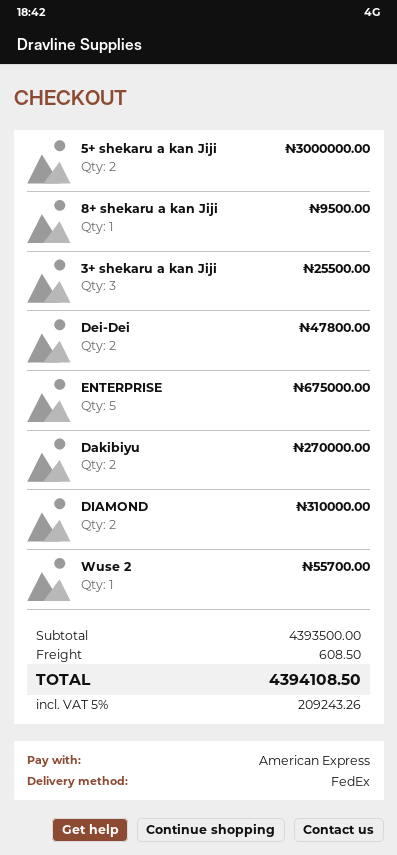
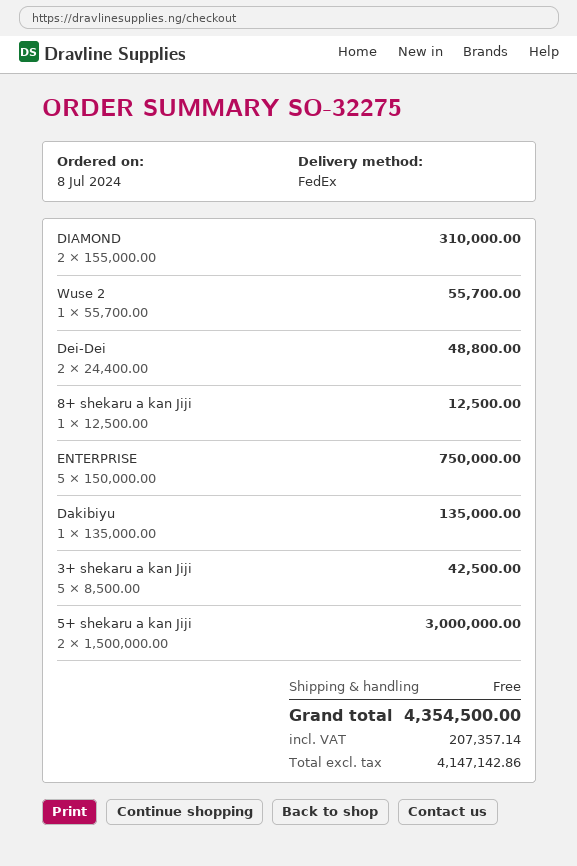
8+ shekaru a kan Jiji: 1 for 9500.00 -> 1 for 12500.00
3+ shekaru a kan Jiji: 3 for 25500.00 -> 5 for 42500.00
Dei-Dei: 2 for 47800.00 -> 2 for 48800.00
ENTERPRISE: 5 for 675000.00 -> 5 for 750000.00
Dakibiyu: 2 for 270000.00 -> 1 for 135000.00
shipping: 608.50 -> 0.00
tax: 209243.26 -> 207357.14
total: 4394108.50 -> 4354500.00

